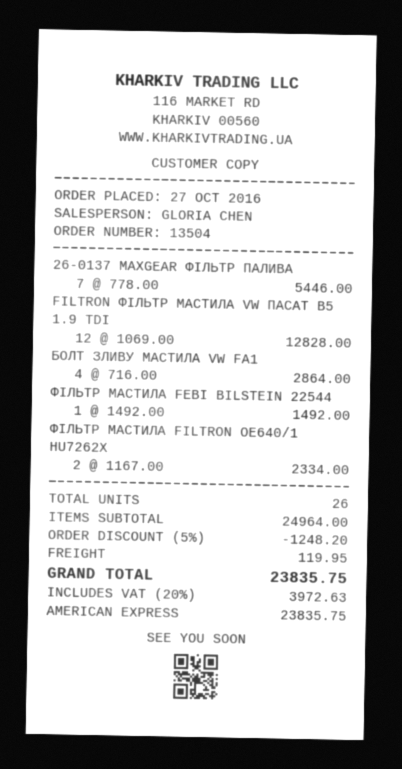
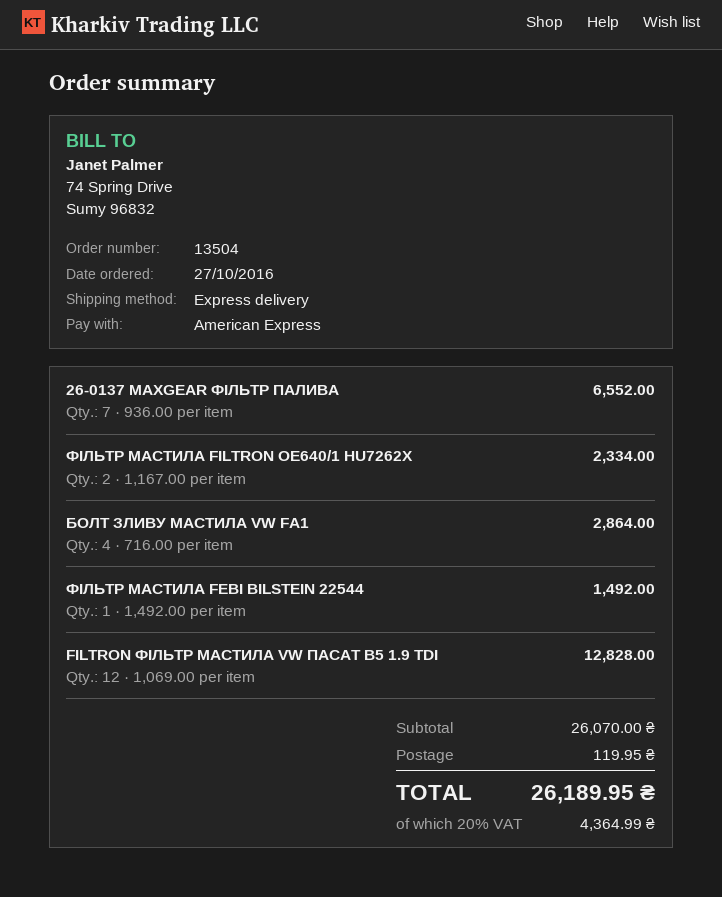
26-0137 MAXGEAR ФІЛЬТР ПАЛИВА: 7 x 778.00 = 5446.00 -> 7 x 936.00 = 6552.00
subtotal: 24964.00 -> 26070.00
discount: 5% = 1248.20 -> none
tax: 20% = 3972.63 -> 20% = 4364.99
total: 23835.75 -> 26189.95

